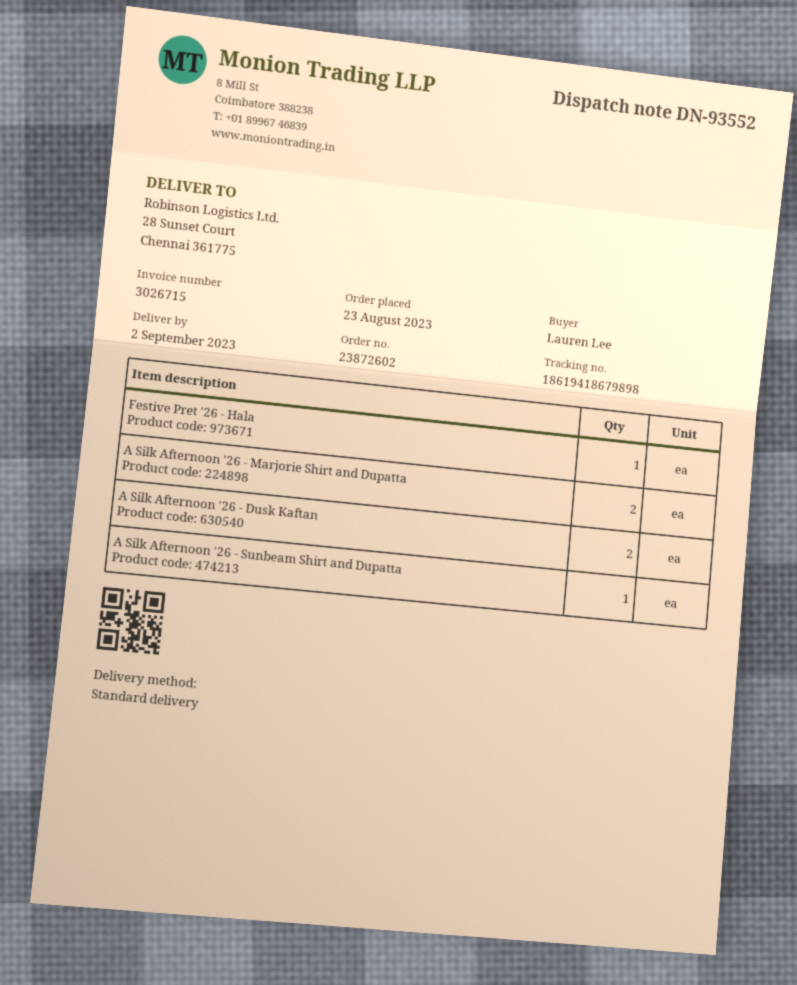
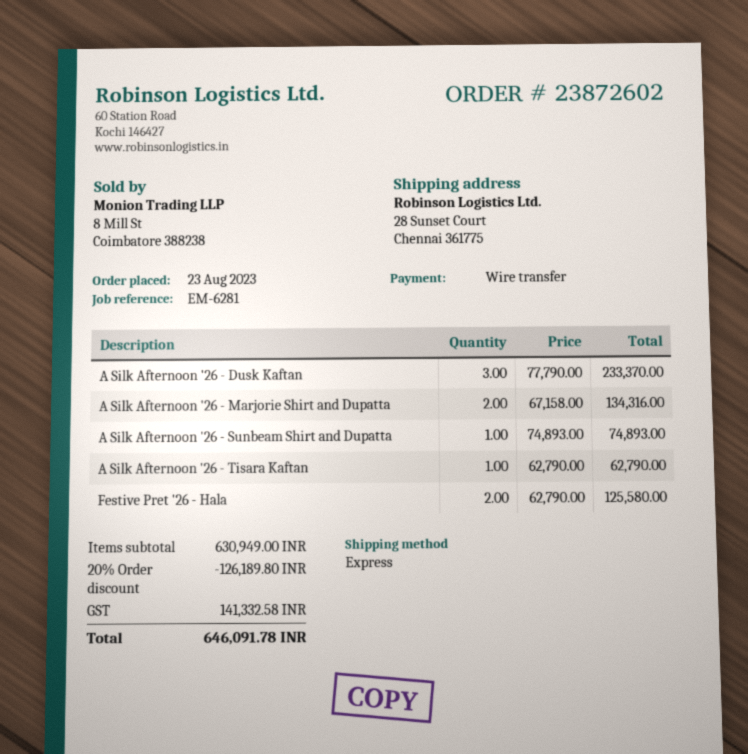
shipping method: standard -> express
Festive Pret '26 - Hala: 1 -> 2
A Silk Afternoon '26 - Dusk Kaftan: 2 -> 3
A Silk Afternoon '26 - Tisara Kaftan: none -> 1

